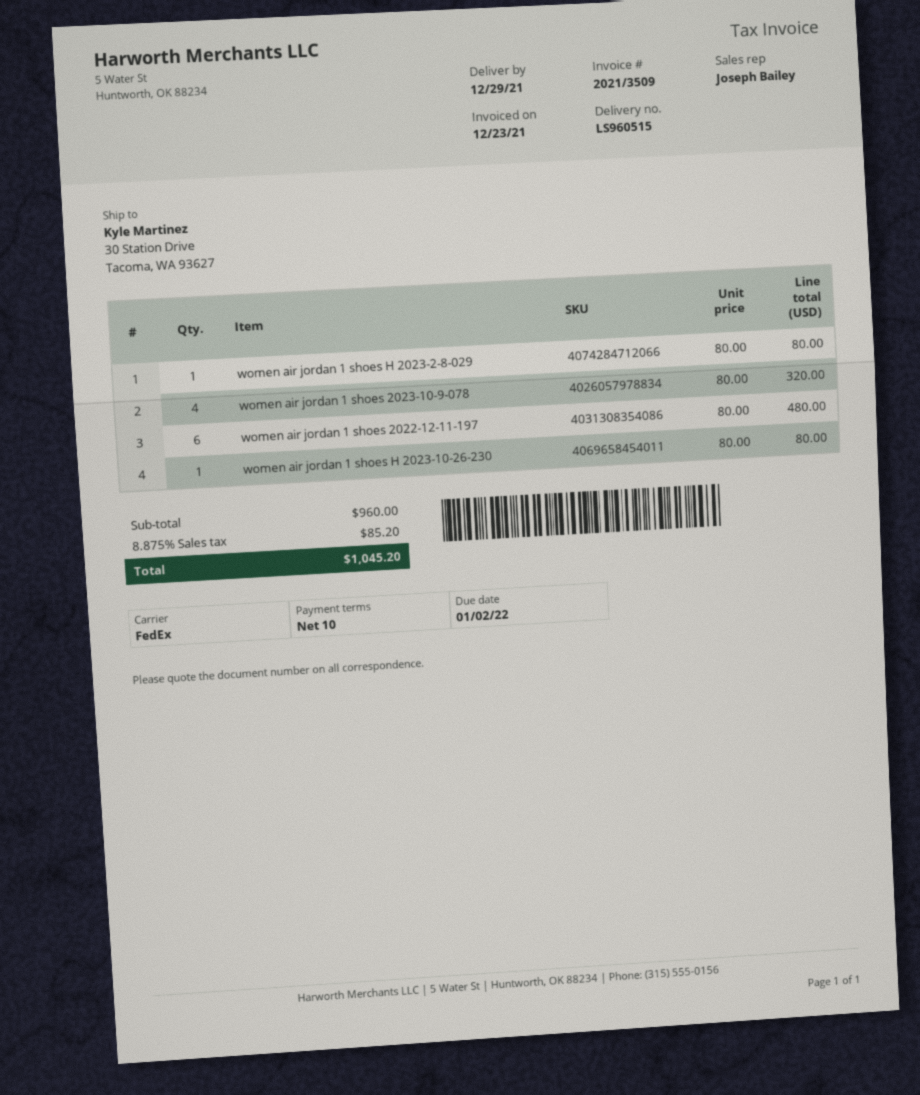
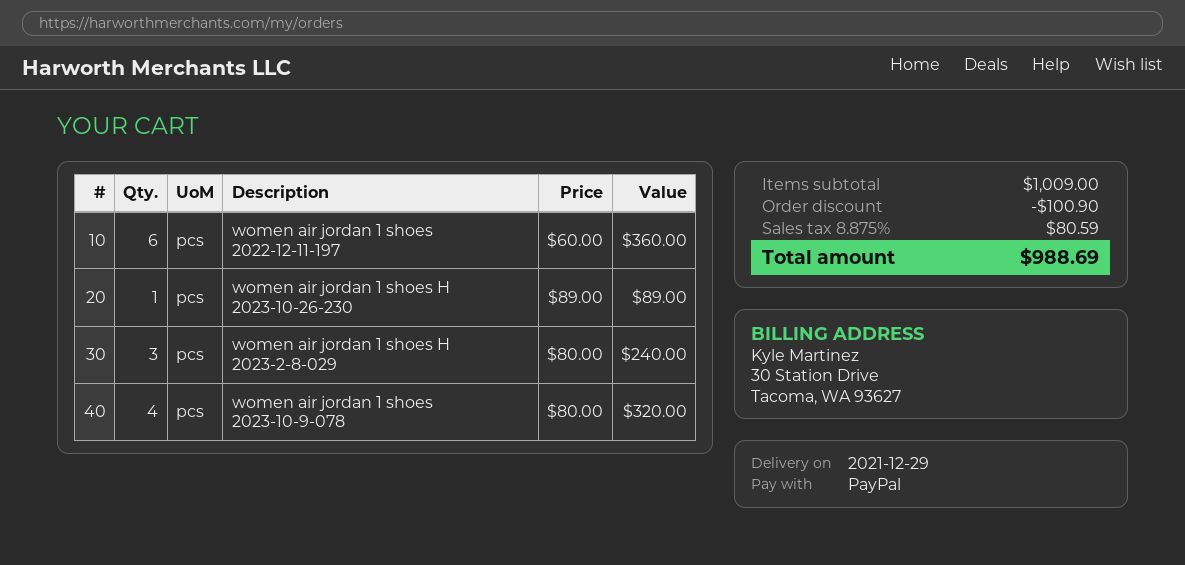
women air jordan 1 shoes H 2023-2-8-029: 1 x 80.00 = 80.00 -> 3 x 80.00 = 240.00
women air jordan 1 shoes 2022-12-11-197: 6 x 80.00 = 480.00 -> 6 x 60.00 = 360.00
women air jordan 1 shoes H 2023-10-26-230: 1 x 80.00 = 80.00 -> 1 x 89.00 = 89.00
subtotal: 960.00 -> 1009.00
discount: none -> 100.90
tax: 8.875% = 85.20 -> 8.875% = 80.59
total: 1045.20 -> 988.69

